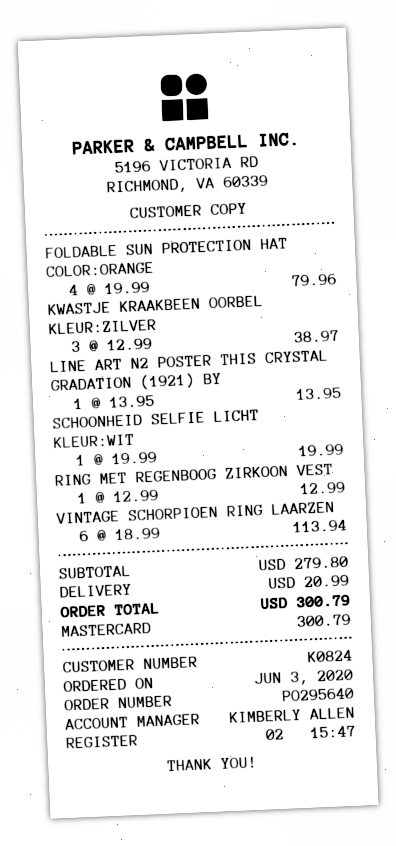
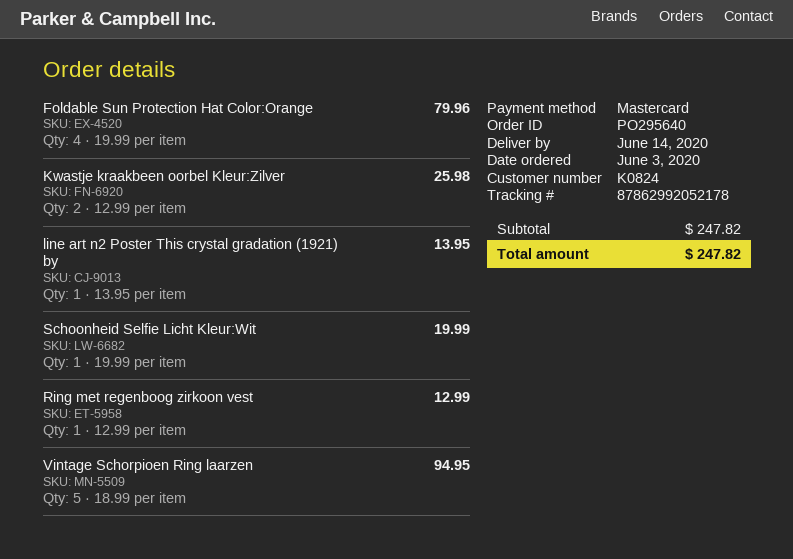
KWASTJE KRAAKBEEN OORBEL KLEUR:ZILVER: 3 x 12.99 = 38.97 -> 2 x 12.99 = 25.98
VINTAGE SCHORPIOEN RING LAARZEN: 6 x 18.99 = 113.94 -> 5 x 18.99 = 94.95
subtotal: 279.80 -> 247.82
shipping: 20.99 -> none
total: 300.79 -> 247.82

